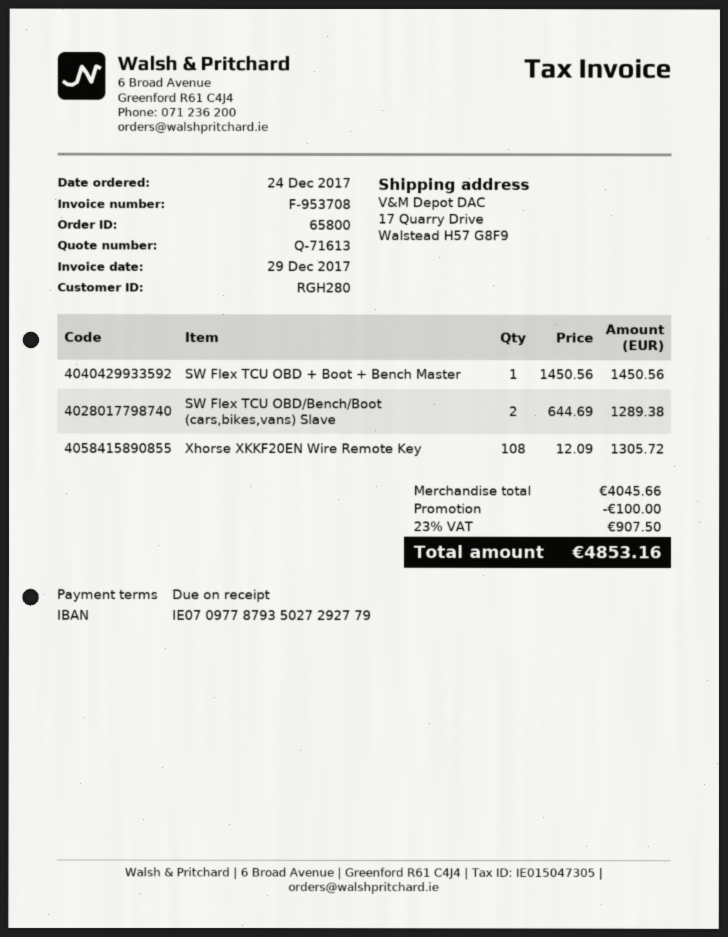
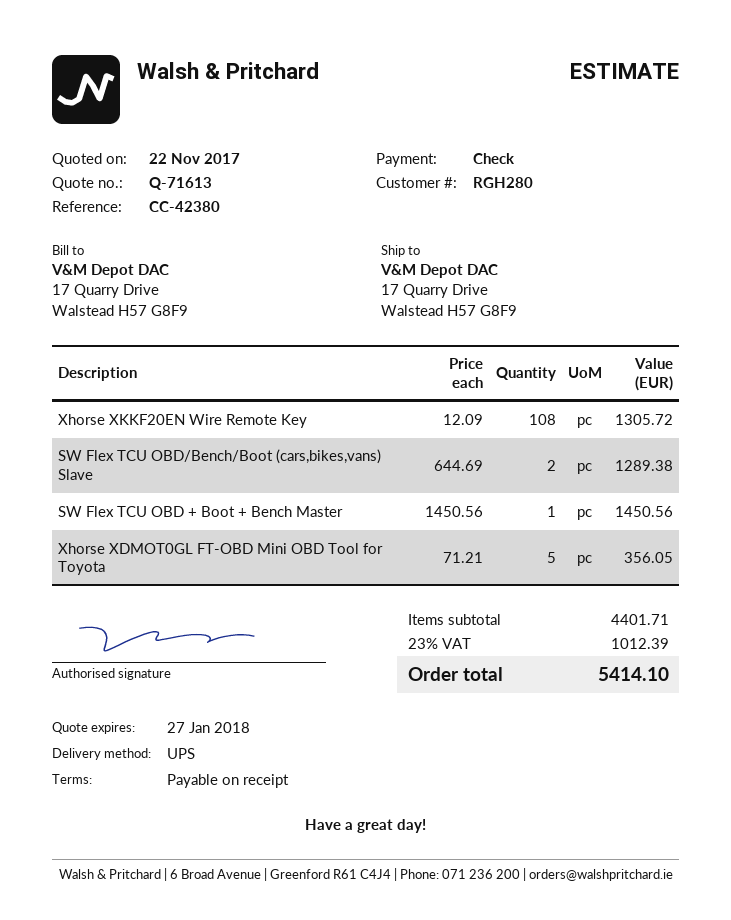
Xhorse XDMOT0GL FT-OBD Mini OBD Tool for Toyota: none -> 5 x 71.21 = 356.05
subtotal: 4045.66 -> 4401.71
discount: 100.00 -> none
tax: 23% = 907.50 -> 23% = 1012.39
total: 4853.16 -> 5414.10

